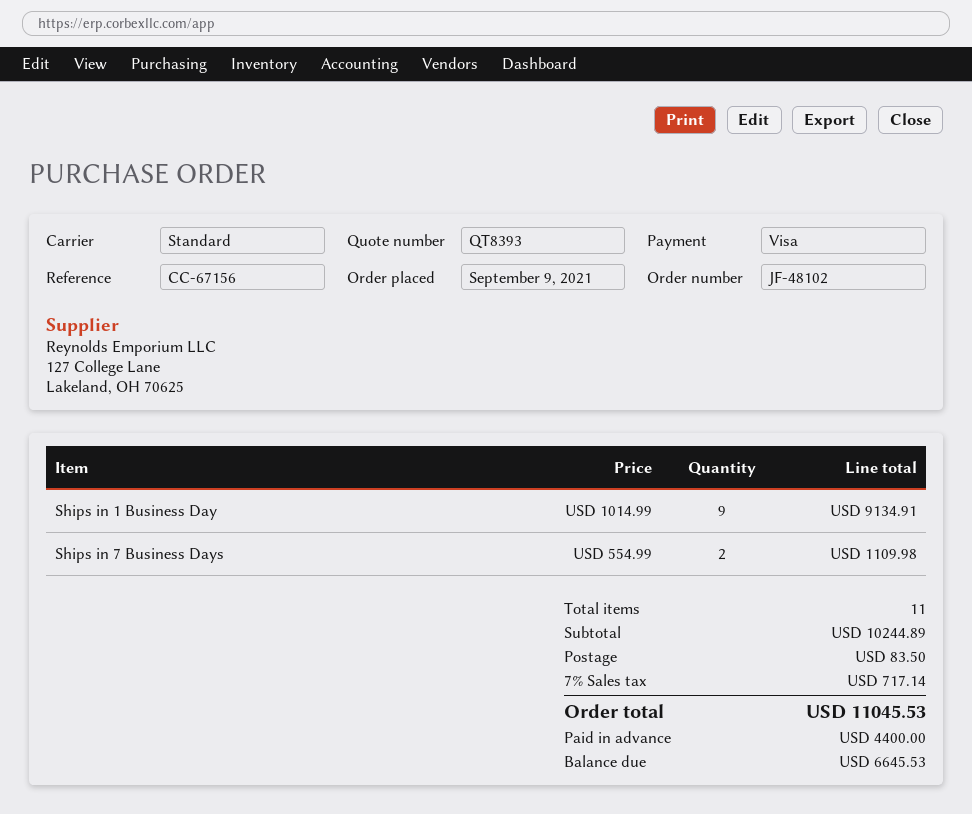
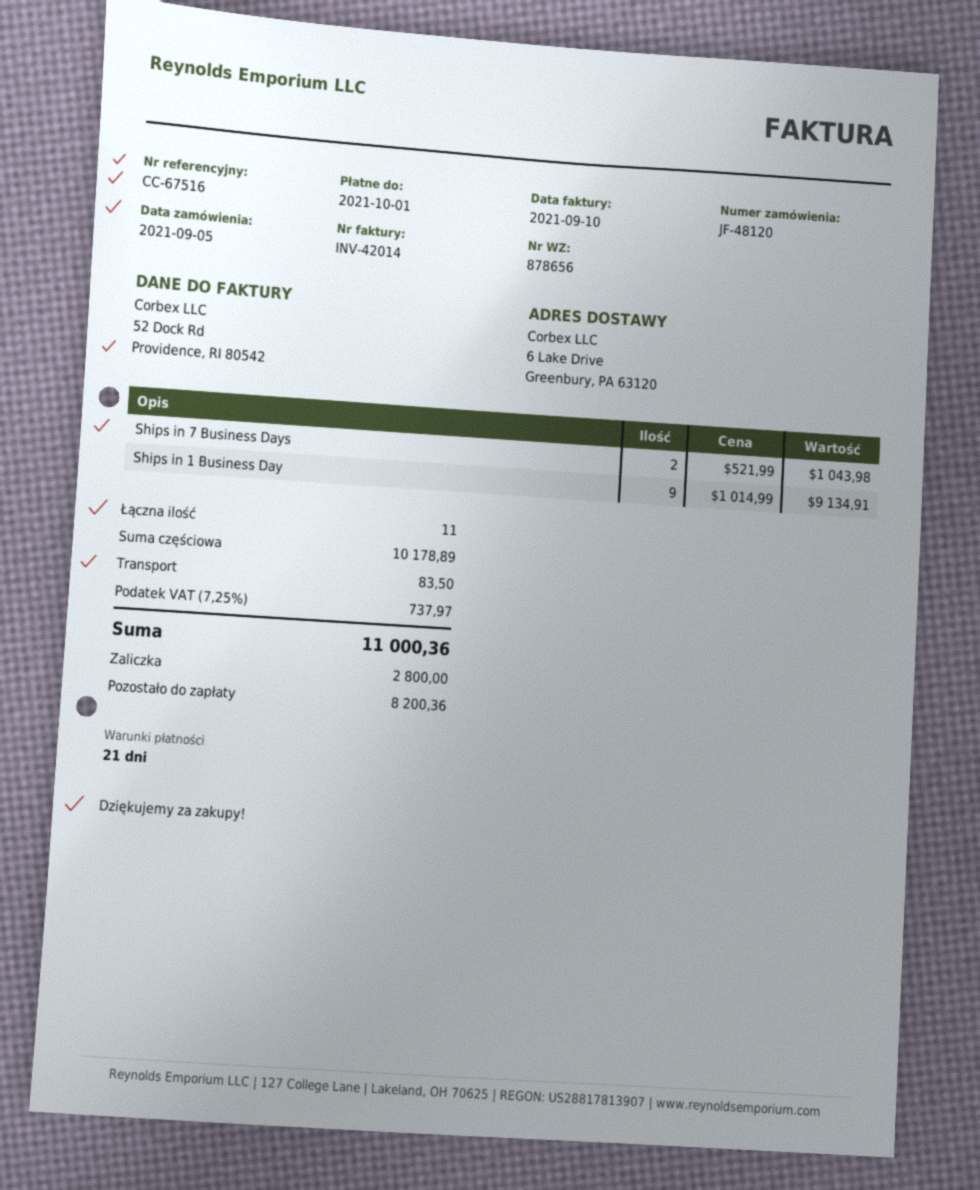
order number: JF-48102 -> JF-48120
order date: 2021-09-09 -> 2021-09-05
reference: CC-67156 -> CC-67516
Ships in 7 Business Days: 2 x 554.99 = 1109.98 -> 2 x 521.99 = 1043.98
subtotal: 10244.89 -> 10178.89
tax: 7% = 717.14 -> 7.25% = 737.97
total: 11045.53 -> 11000.36
deposit: 4400.00 -> 2800.00
balance: 6645.53 -> 8200.36

